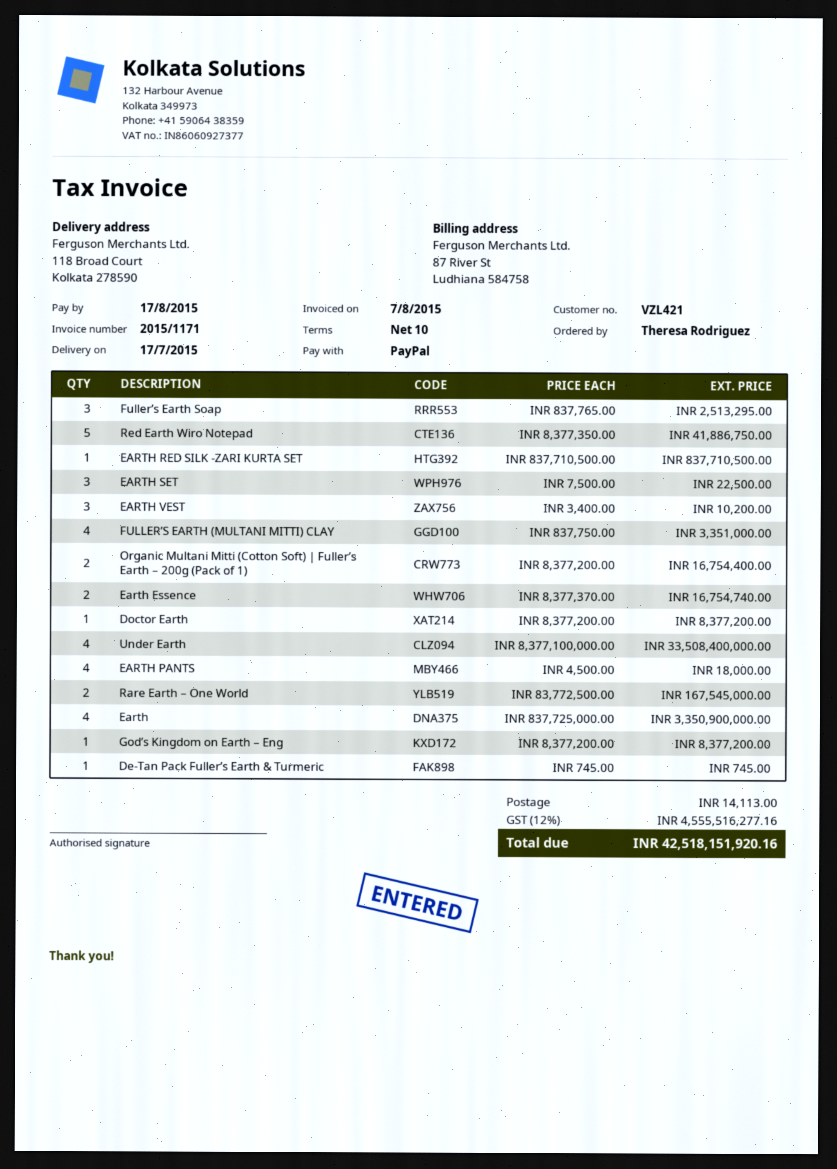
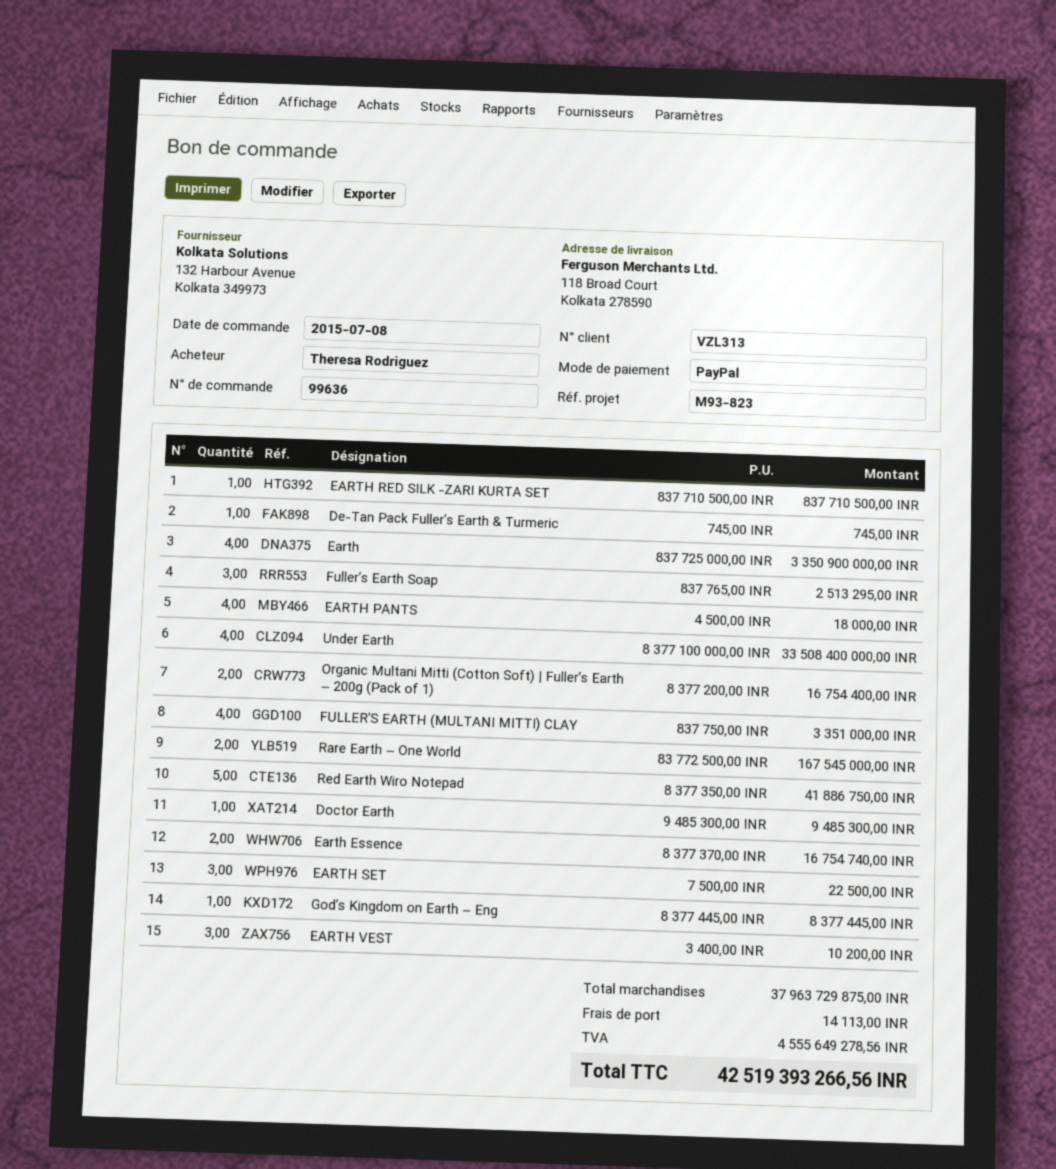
customer number: VZL421 -> VZL313
Doctor Earth: 1 x 8377200.00 = 8377200.00 -> 1 x 9485300.00 = 9485300.00
God’s Kingdom on Earth – Eng: 1 x 8377200.00 = 8377200.00 -> 1 x 8377445.00 = 8377445.00
tax: 4555516277.16 -> 4555649278.56
total: 42518151920.16 -> 42519393266.56

